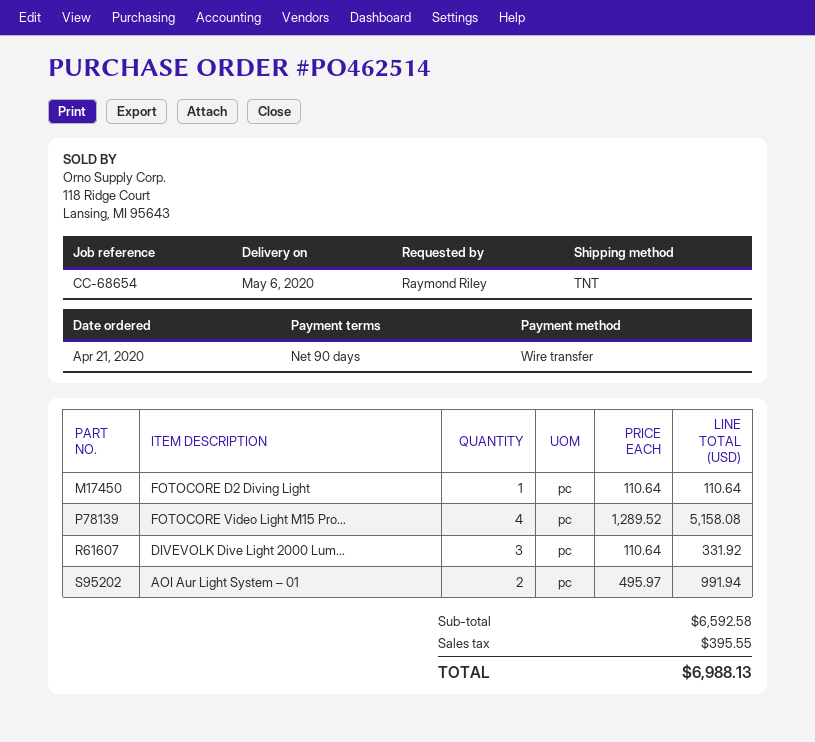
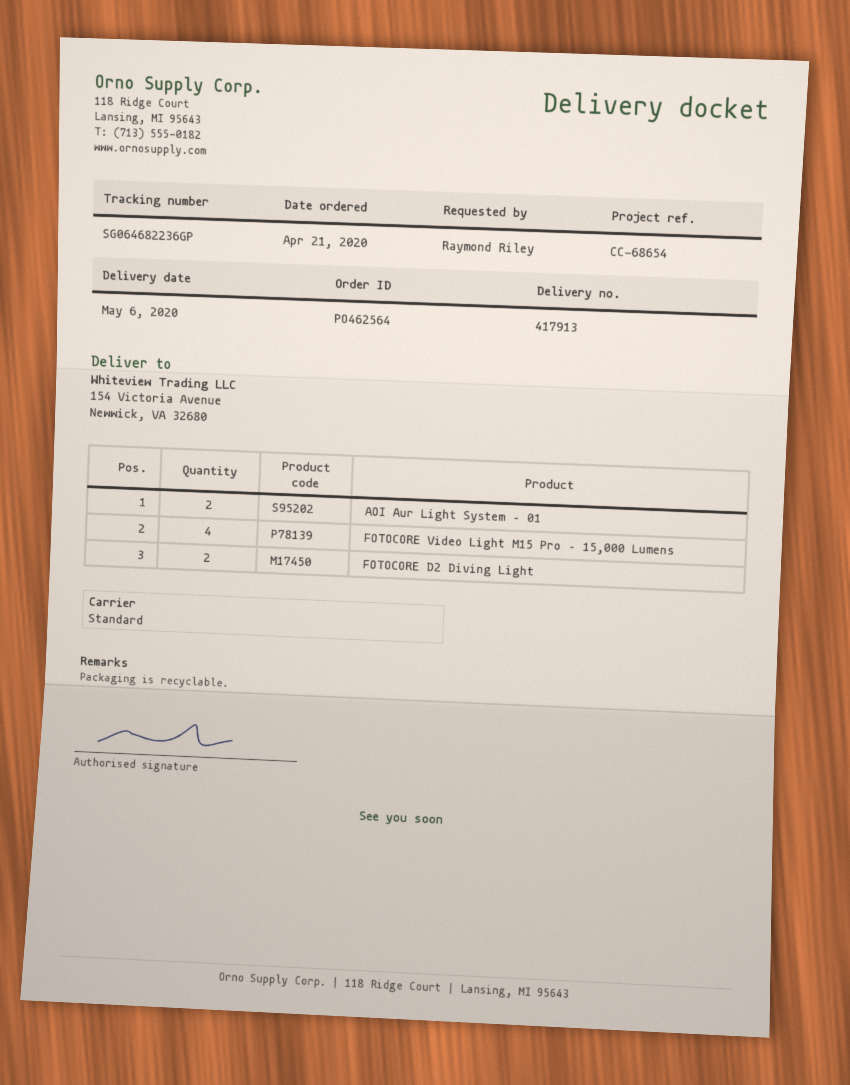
order number: PO462514 -> PO462564
shipping method: TNT -> standard
FOTOCORE D2 Diving Light: 1 -> 2
DIVEVOLK Dive Light 2000 Lum...: 3 -> none

